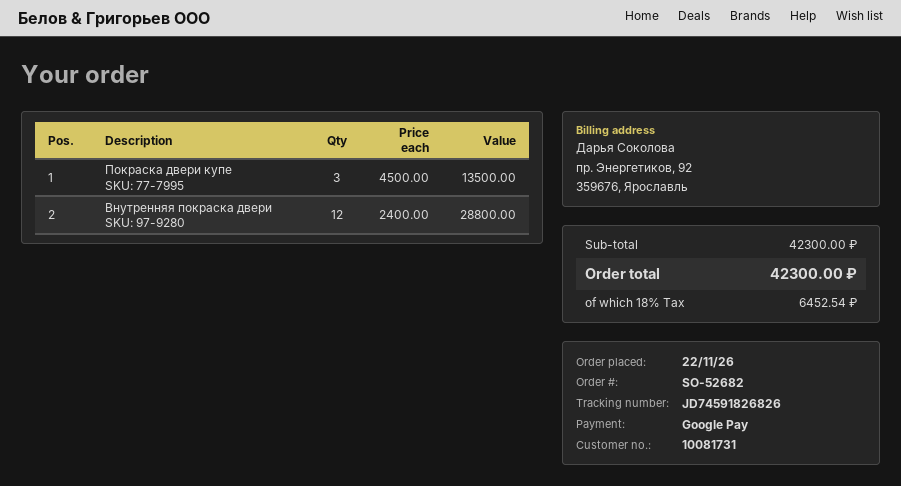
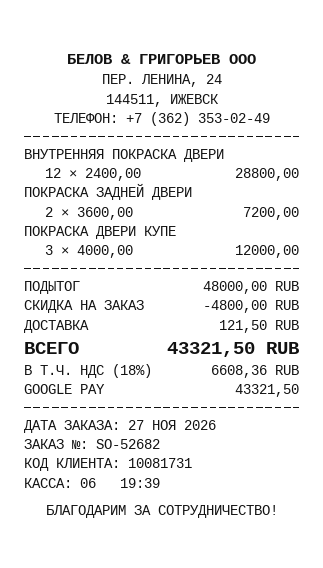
order date: 2026-11-22 -> 2026-11-27
Покраска двери купе: 3 x 4500.00 = 13500.00 -> 3 x 4000.00 = 12000.00
ПОКРАСКА ЗАДНЕЙ ДВЕРИ: none -> 2 x 3600.00 = 7200.00
subtotal: 42300.00 -> 48000.00
discount: none -> 4800.00
shipping: none -> 121.50
tax: 18% = 6452.54 -> 18% = 6608.36
total: 42300.00 -> 43321.50

